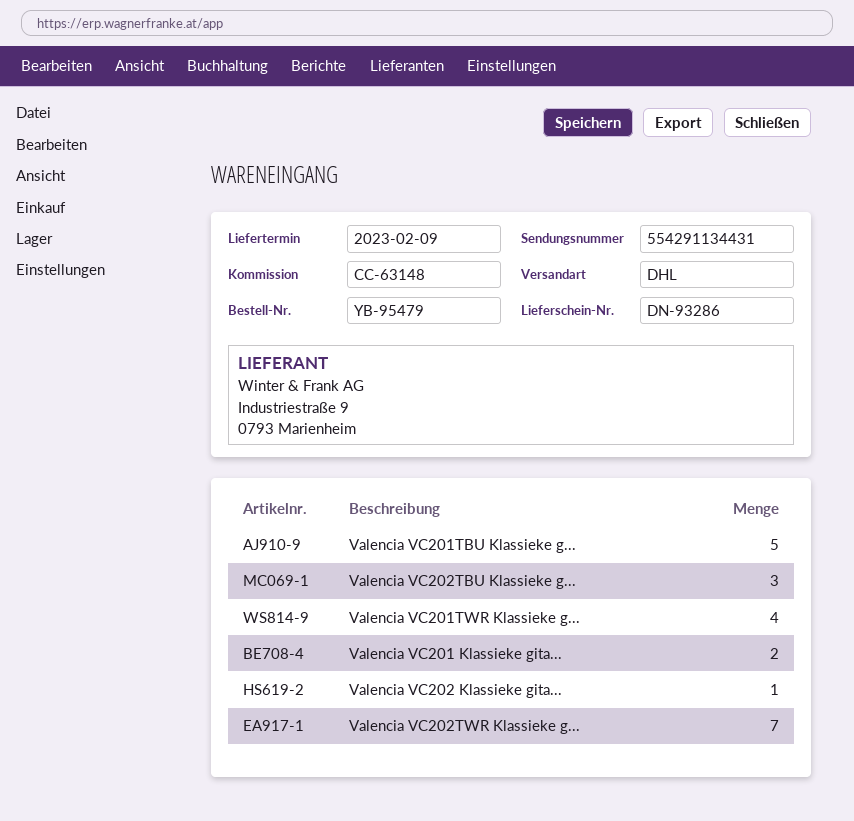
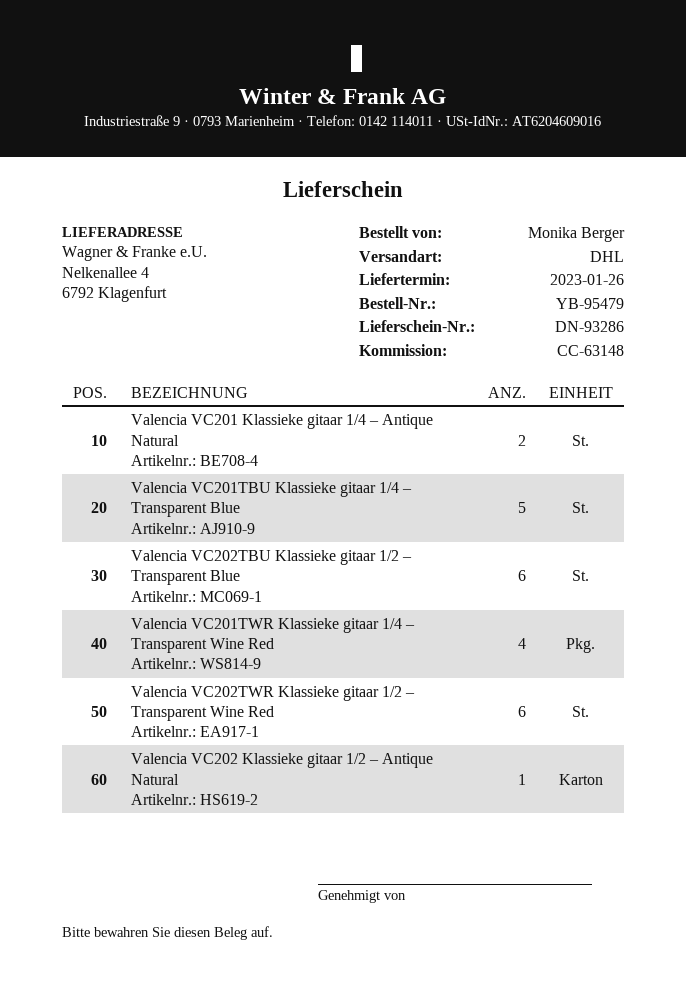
delivery date: 2023-02-09 -> 2023-01-26
Valencia VC202TBU Klassieke g...: 3 -> 6
Valencia VC202TWR Klassieke g...: 7 -> 6

